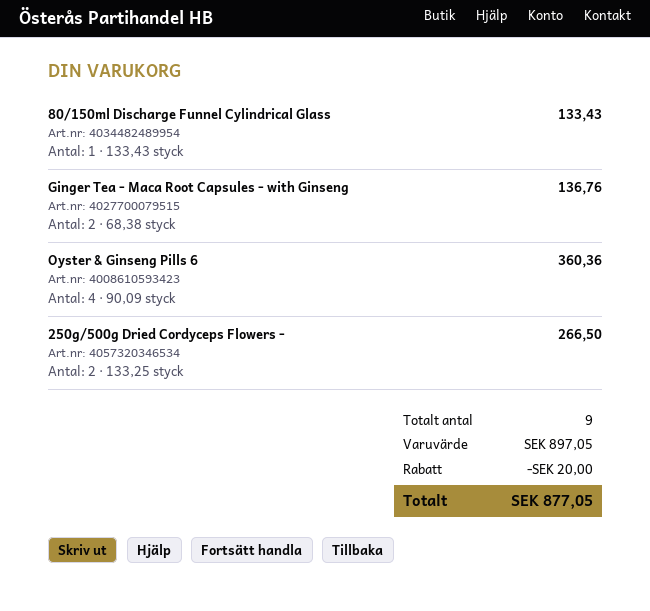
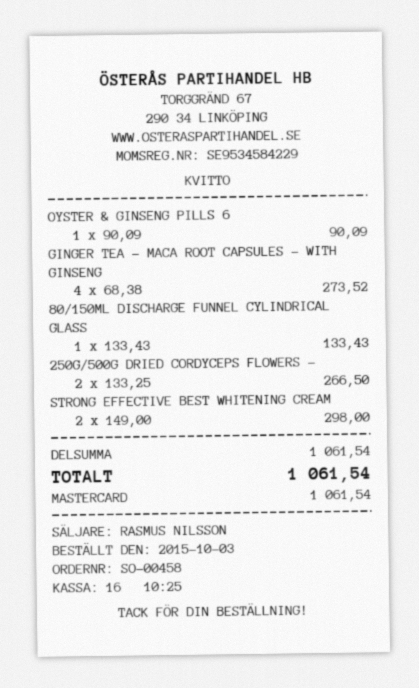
Ginger Tea - Maca Root Capsules - with Ginseng: 2 x 68.38 = 136.76 -> 4 x 68.38 = 273.52
Oyster & Ginseng Pills 6: 4 x 90.09 = 360.36 -> 1 x 90.09 = 90.09
STRONG EFFECTIVE BEST WHITENING CREAM: none -> 2 x 149.00 = 298.00
subtotal: 897.05 -> 1061.54
discount: 20.00 -> none
total: 877.05 -> 1061.54

